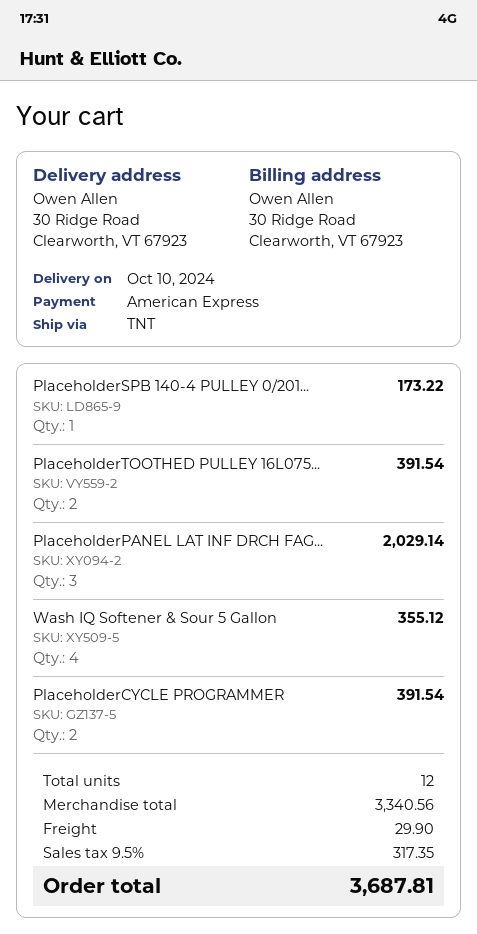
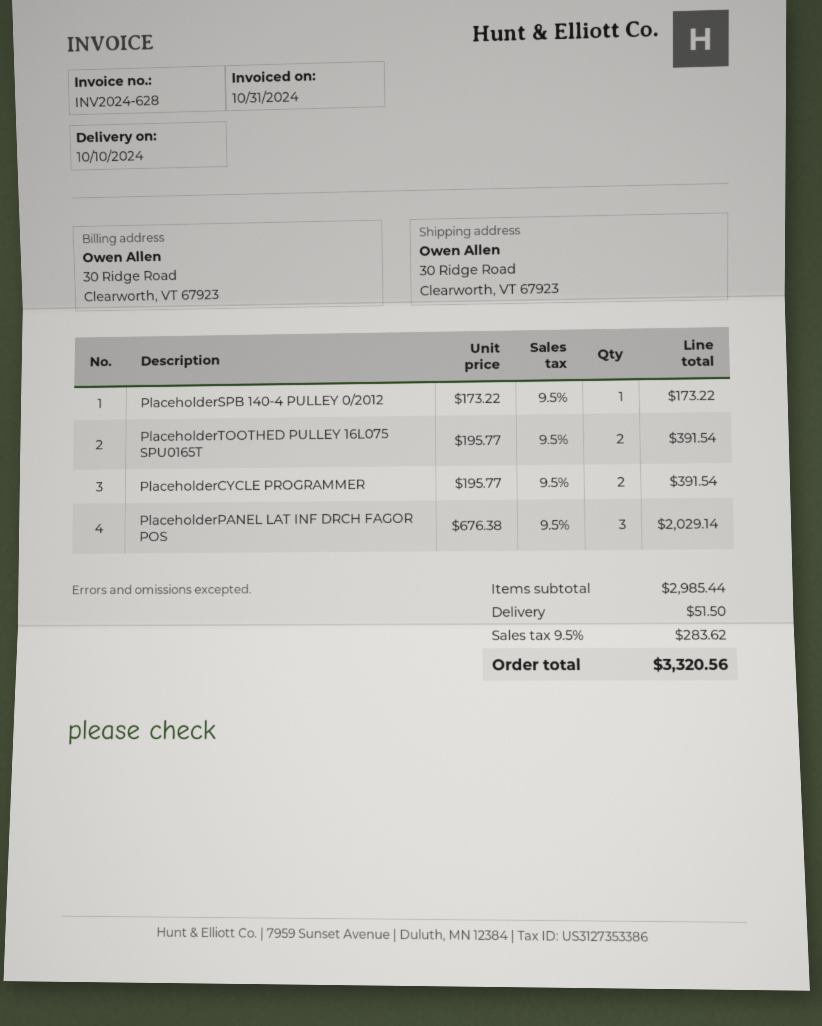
Wash IQ Softener & Sour 5 Gallon: 4 for 355.12 -> none
subtotal: 3340.56 -> 2985.44
shipping: 29.90 -> 51.50
tax: 9.5% = 317.35 -> 9.5% = 283.62
total: 3687.81 -> 3320.56

